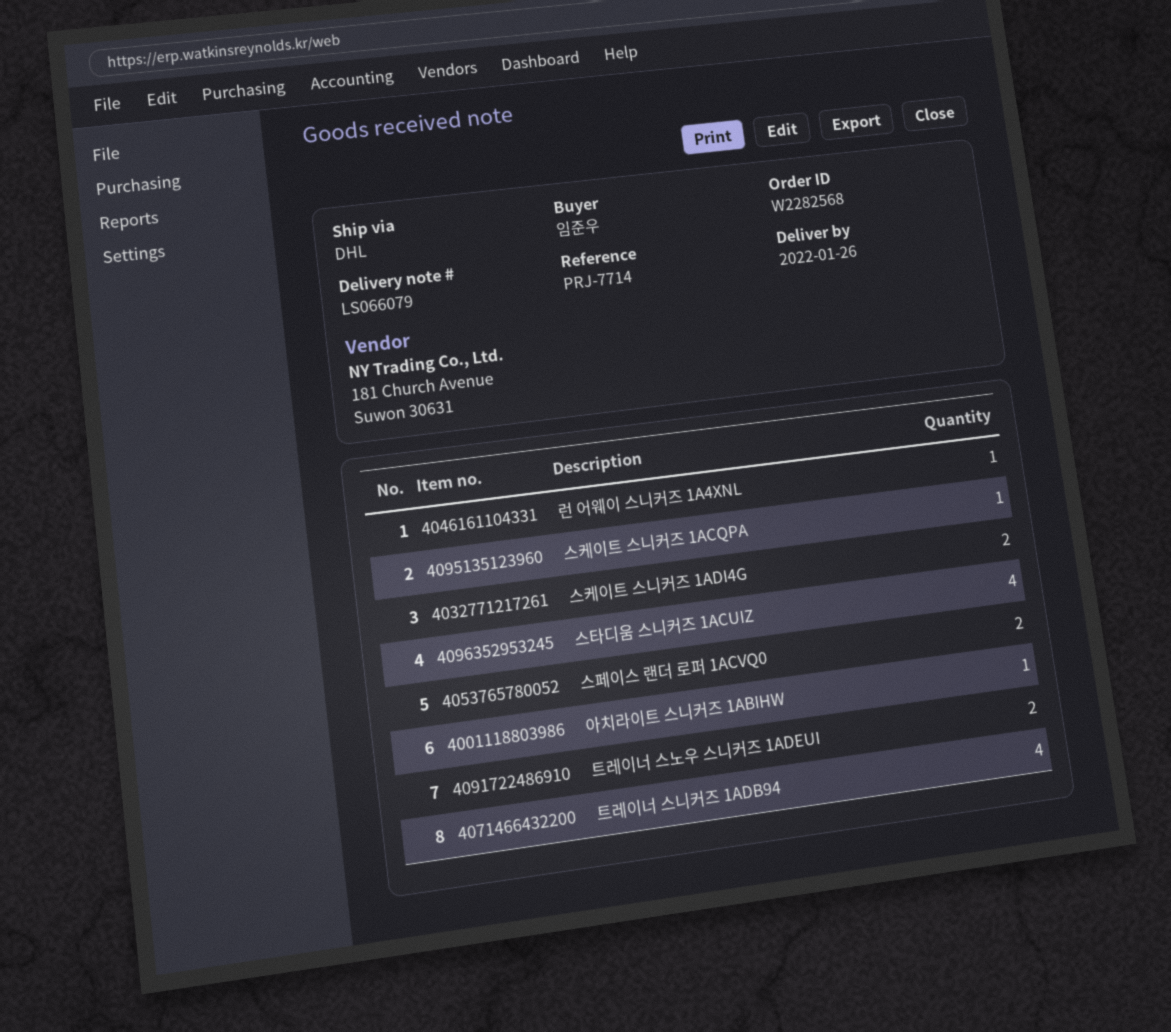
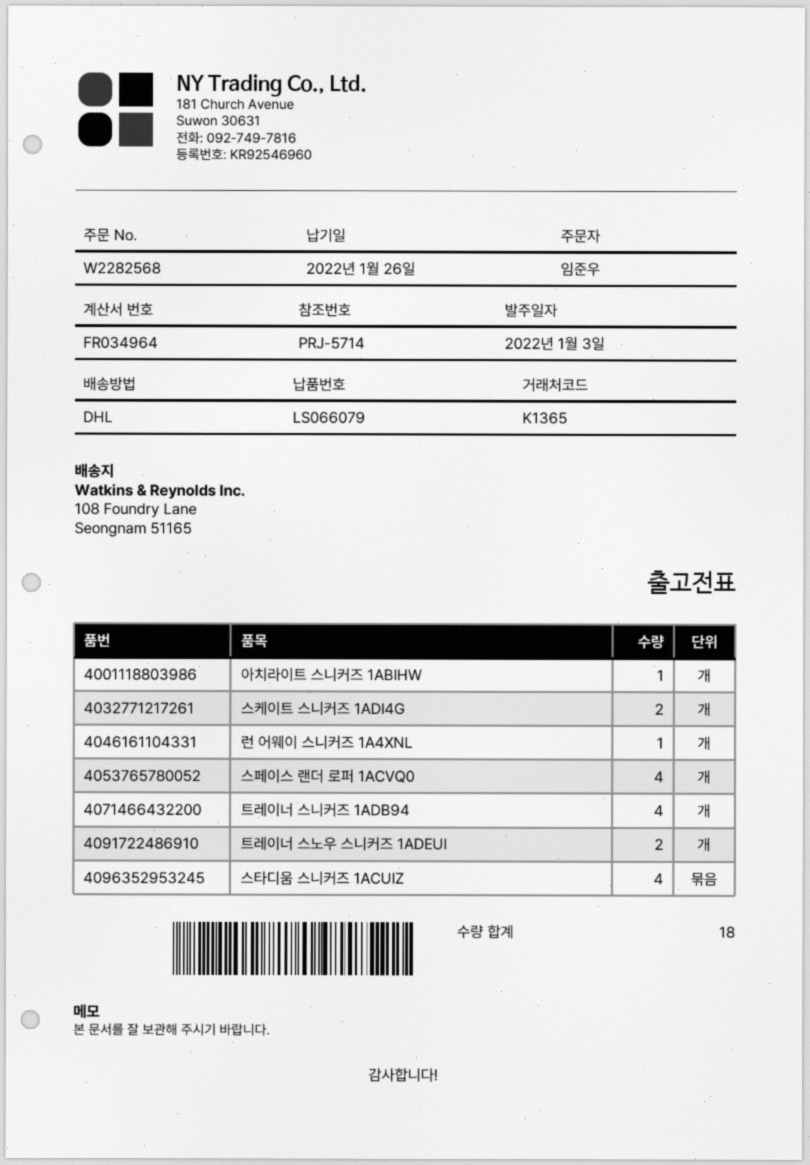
reference: PRJ-7714 -> PRJ-5714
스케이트 스니커즈 1ACQPA: 1 -> none
스페이스 랜더 로퍼 1ACVQ0: 2 -> 4

